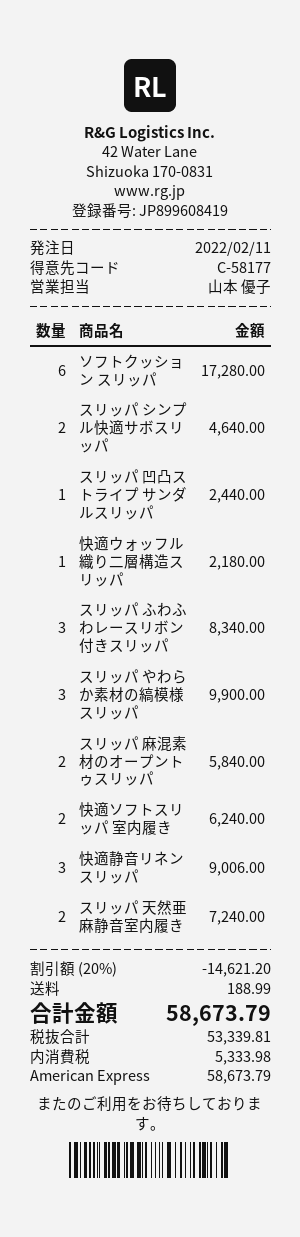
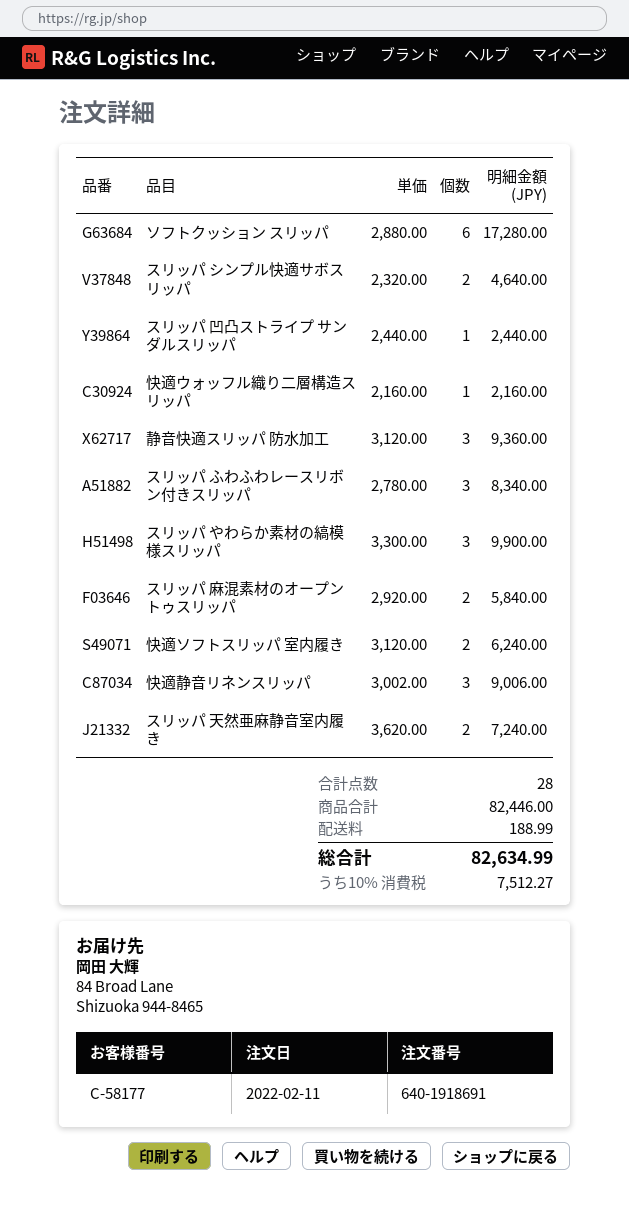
快適ウォッフル織り二層構造スリッパ: 1 for 2180.00 -> 1 for 2160.00
静音快適スリッパ 防水加工: none -> 3 for 9360.00
discount: 20% = 14621.20 -> none
tax: 5333.98 -> 7512.27
total: 58673.79 -> 82634.99

